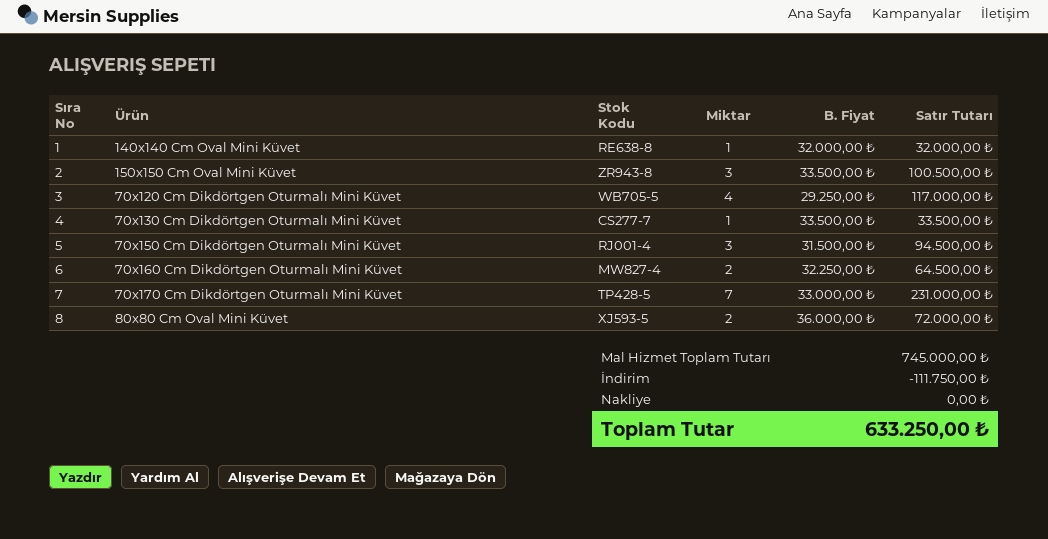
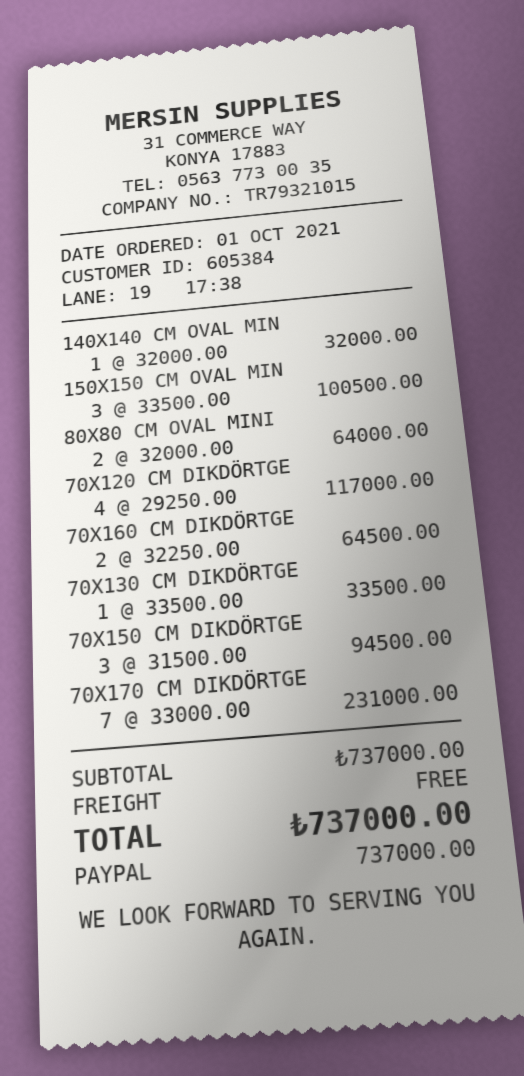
80x80 Cm Oval Mini Küvet: 2 x 36000.00 = 72000.00 -> 2 x 32000.00 = 64000.00
subtotal: 745000.00 -> 737000.00
discount: 111750.00 -> none
total: 633250.00 -> 737000.00

